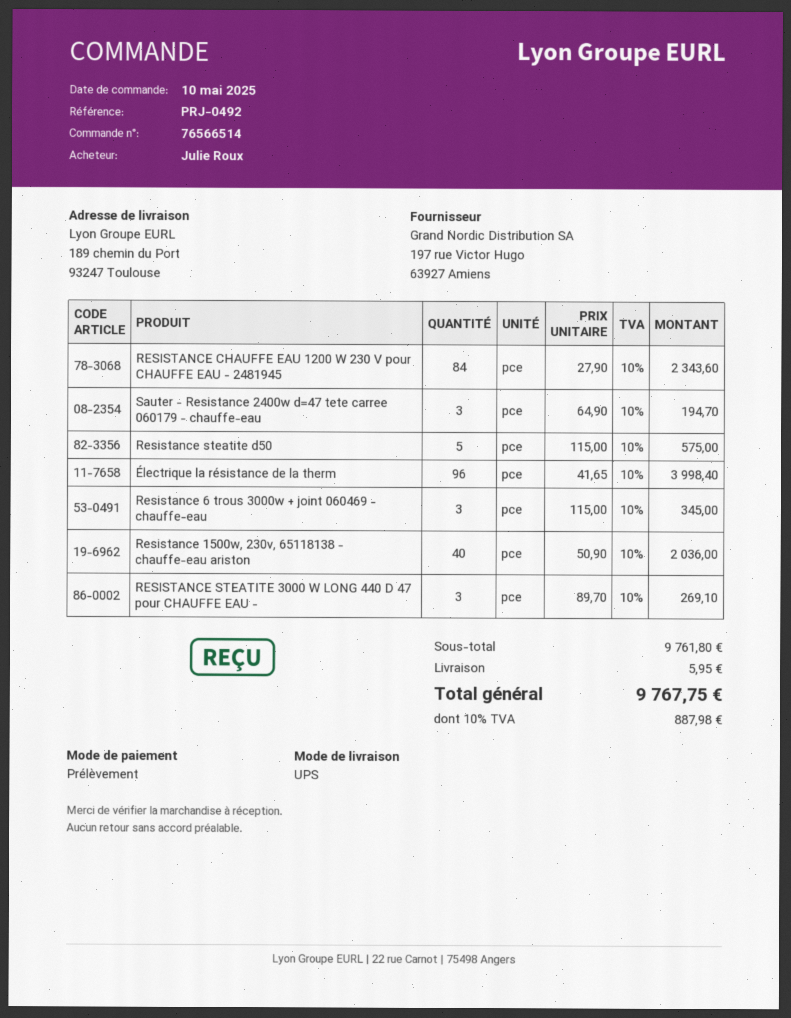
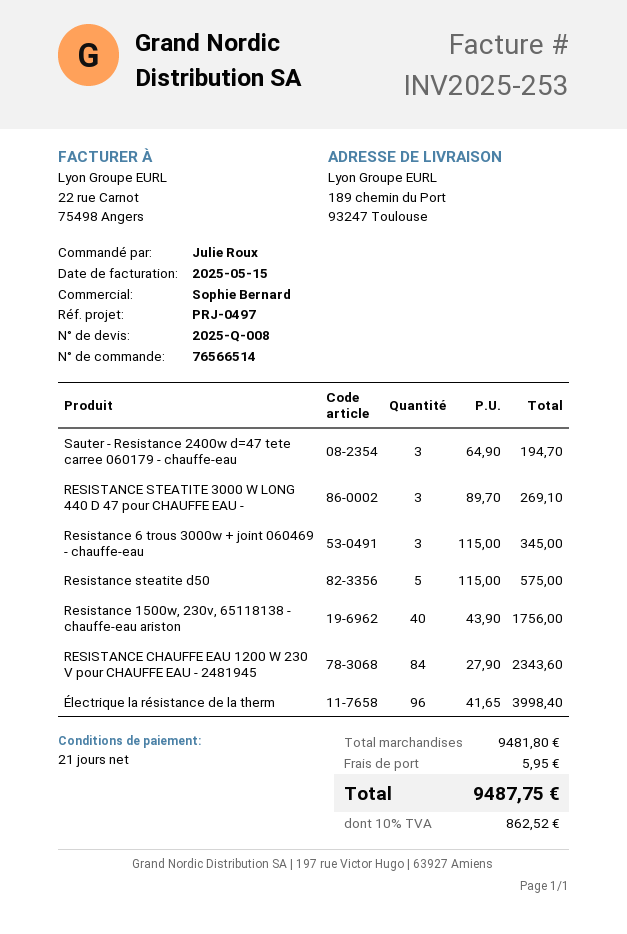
reference: PRJ-0492 -> PRJ-0497
Resistance 1500w, 230v, 65118138 - chauffe-eau ariston: 40 x 50.90 = 2036.00 -> 40 x 43.90 = 1756.00
subtotal: 9761.80 -> 9481.80
tax: 10% = 887.98 -> 10% = 862.52
total: 9767.75 -> 9487.75

